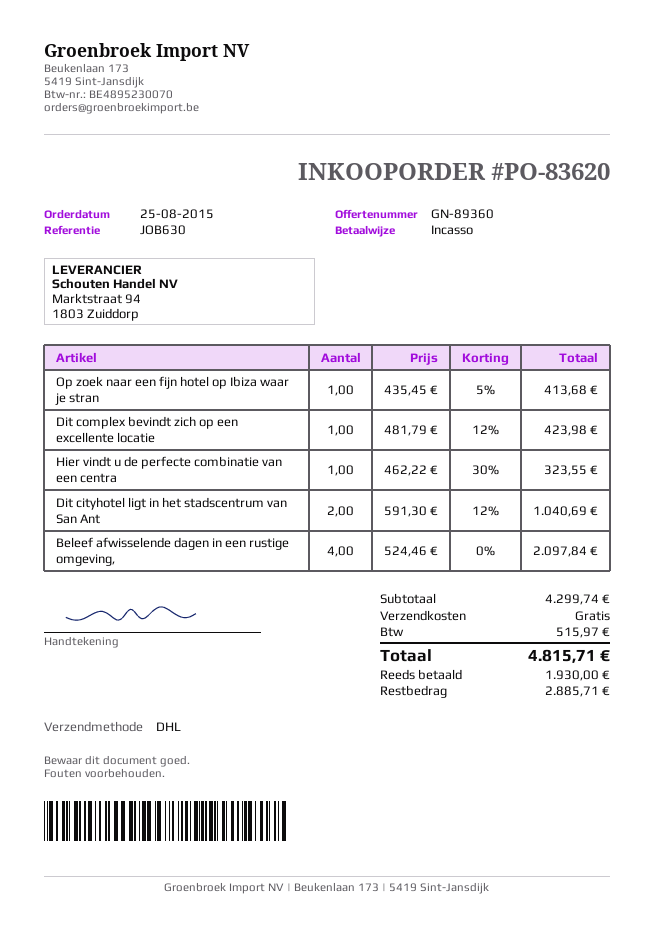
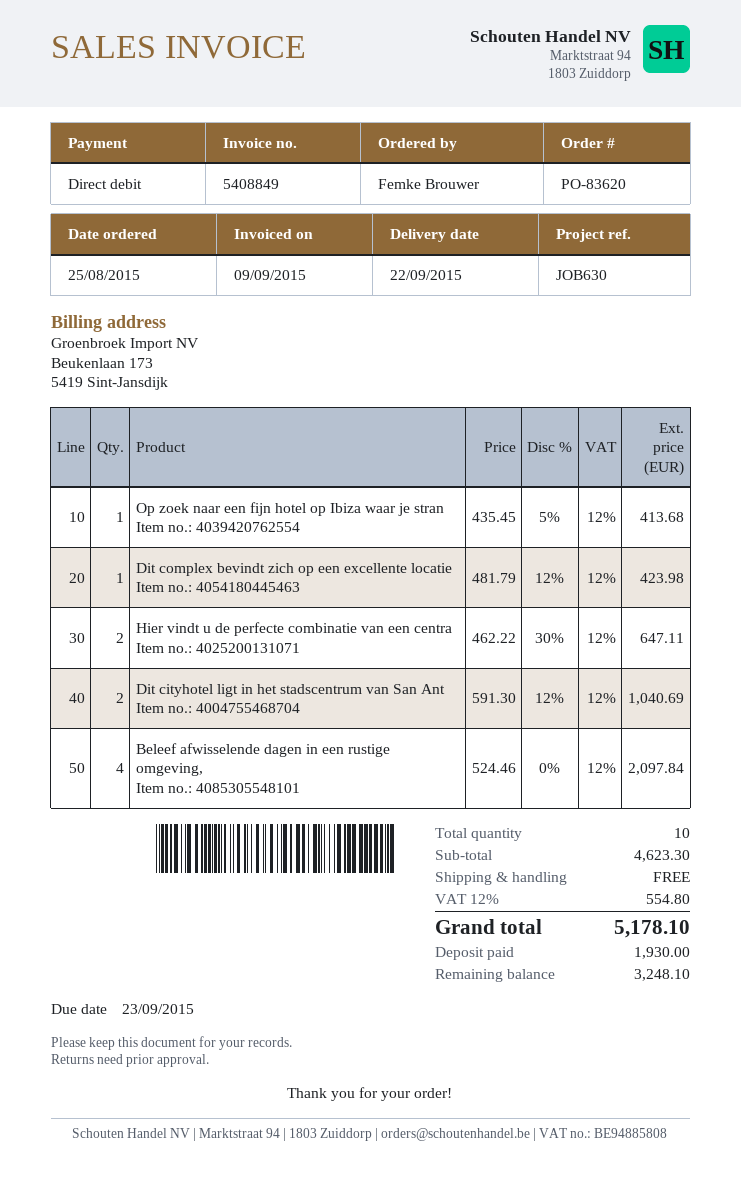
Hier vindt u de perfecte combinatie van een centra: 1 x 462.22 - 30% = 323.55 -> 2 x 462.22 - 30% = 647.11
subtotal: 4299.74 -> 4623.30
tax: 515.97 -> 554.80
total: 4815.71 -> 5178.10
balance: 2885.71 -> 3248.10

